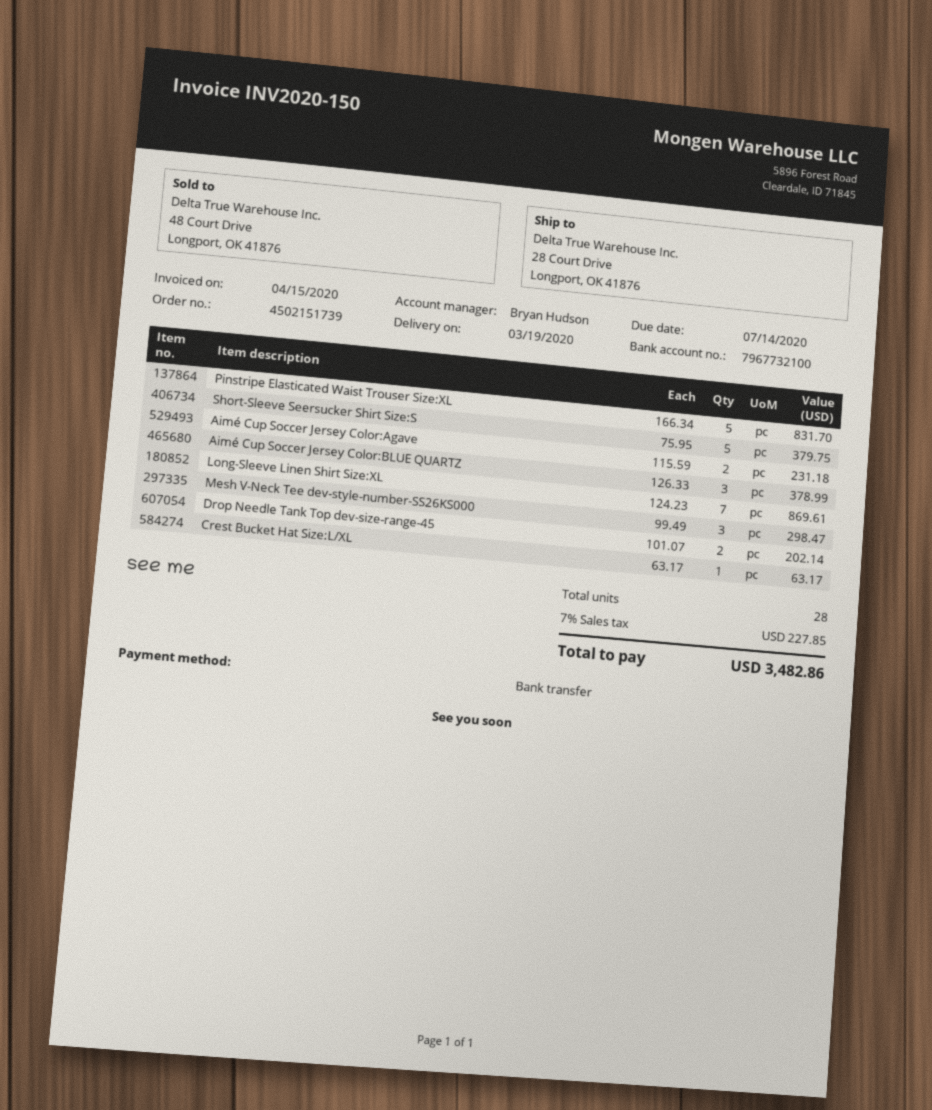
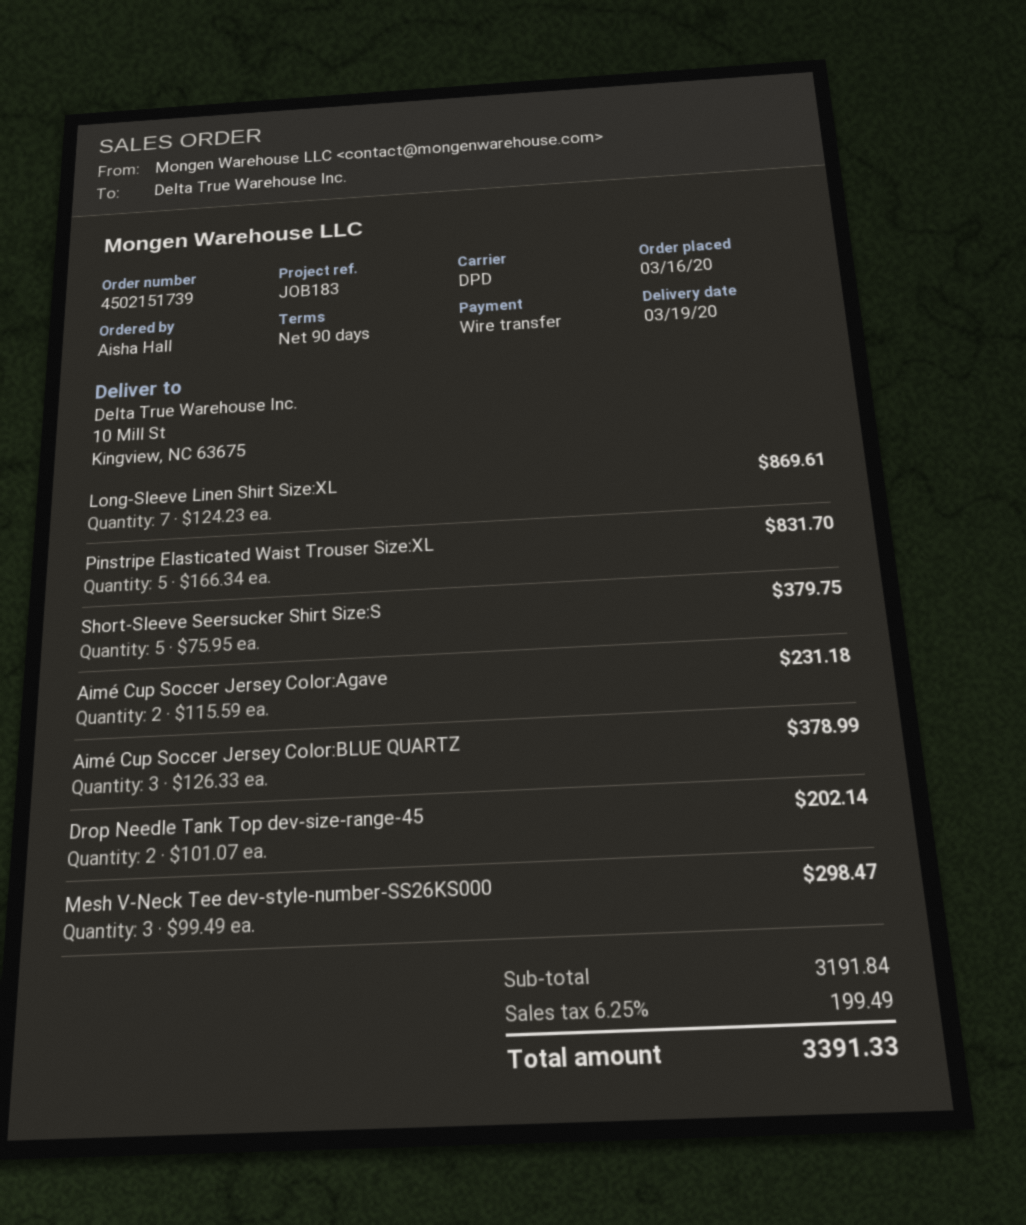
ship to: 28 Court Drive, Longport, OK 41876 -> 10 Mill St, Kingview, NC 63675
Crest Bucket Hat Size:L/XL: 1 x 63.17 = 63.17 -> none
tax: 7% = 227.85 -> 6.25% = 199.49
total: 3482.86 -> 3391.33

